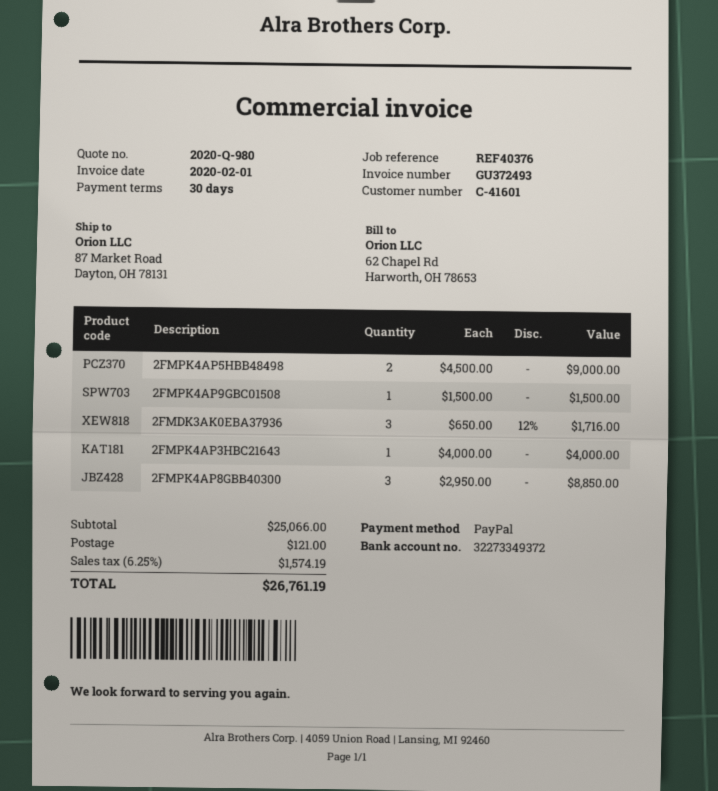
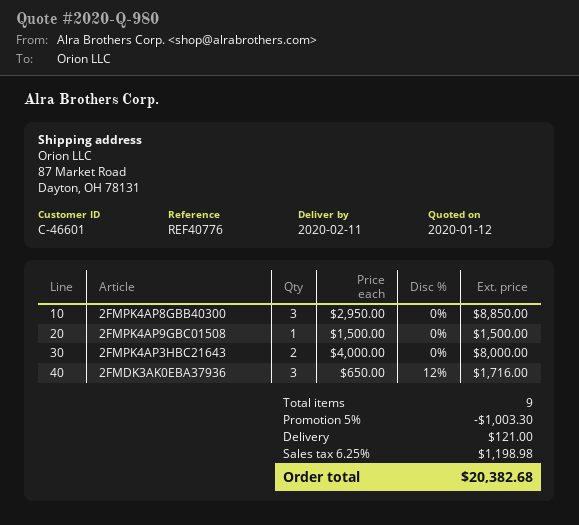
customer number: C-41601 -> C-46601
reference: REF40376 -> REF40776
2FMPK4AP5HBB48498: 2 x 4500.00 = 9000.00 -> none
2FMPK4AP3HBC21643: 1 x 4000.00 = 4000.00 -> 2 x 4000.00 = 8000.00
discount: none -> 5% = 1003.30
tax: 6.25% = 1574.19 -> 6.25% = 1198.98
total: 26761.19 -> 20382.68

